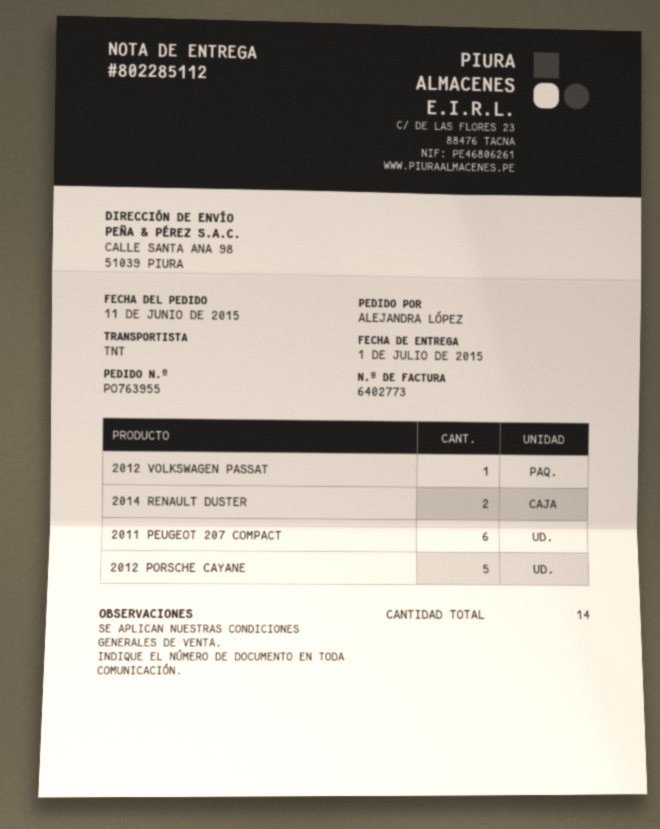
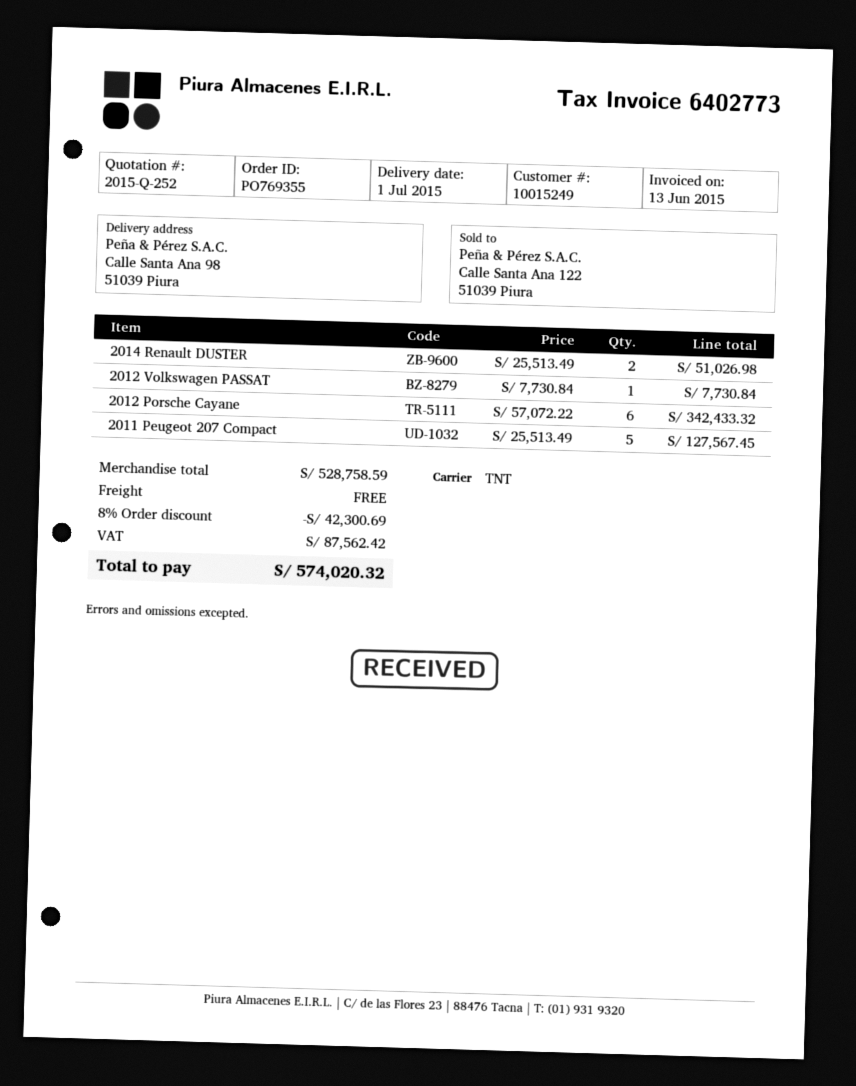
order number: PO763955 -> PO769355
2011 PEUGEOT 207 COMPACT: 6 -> 5
2012 PORSCHE CAYANE: 5 -> 6

